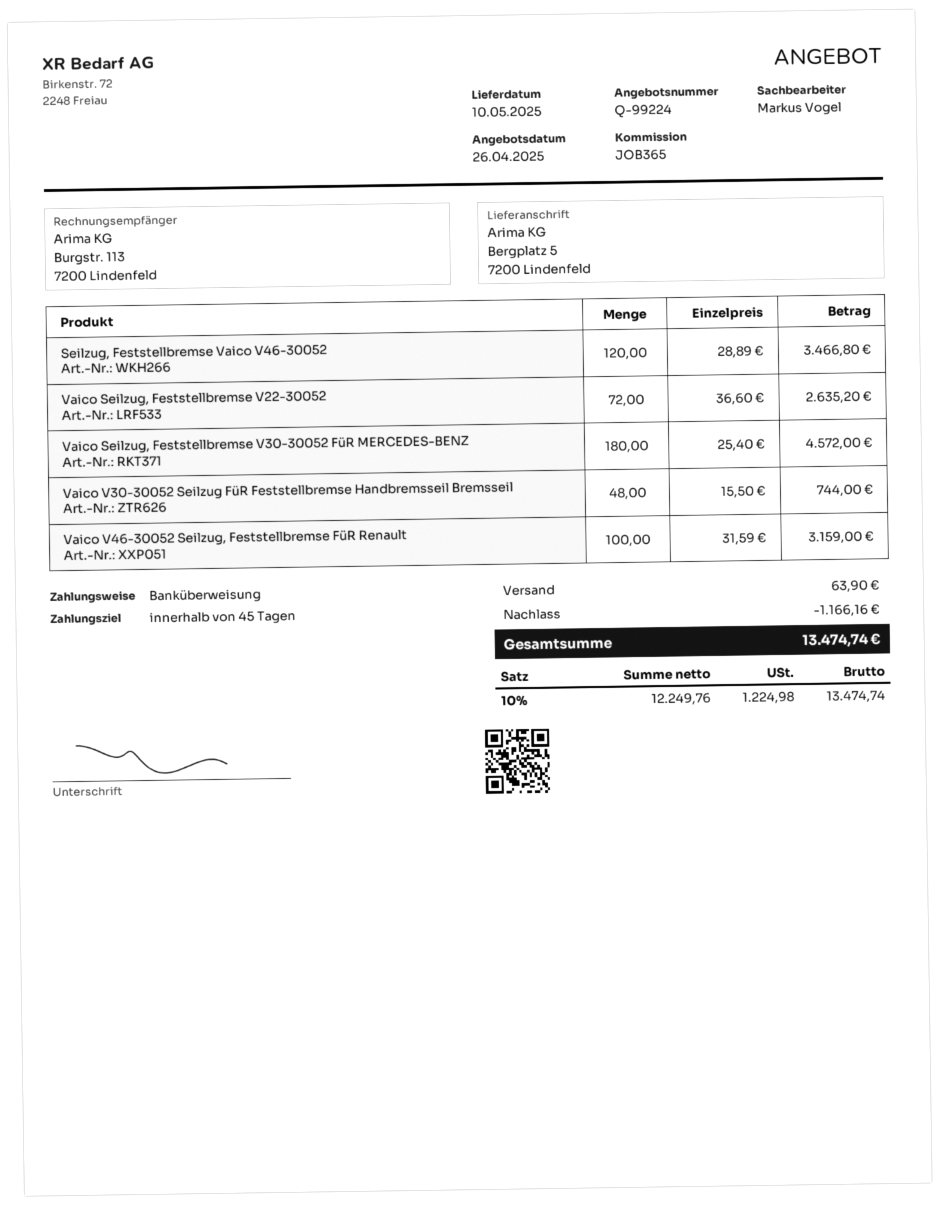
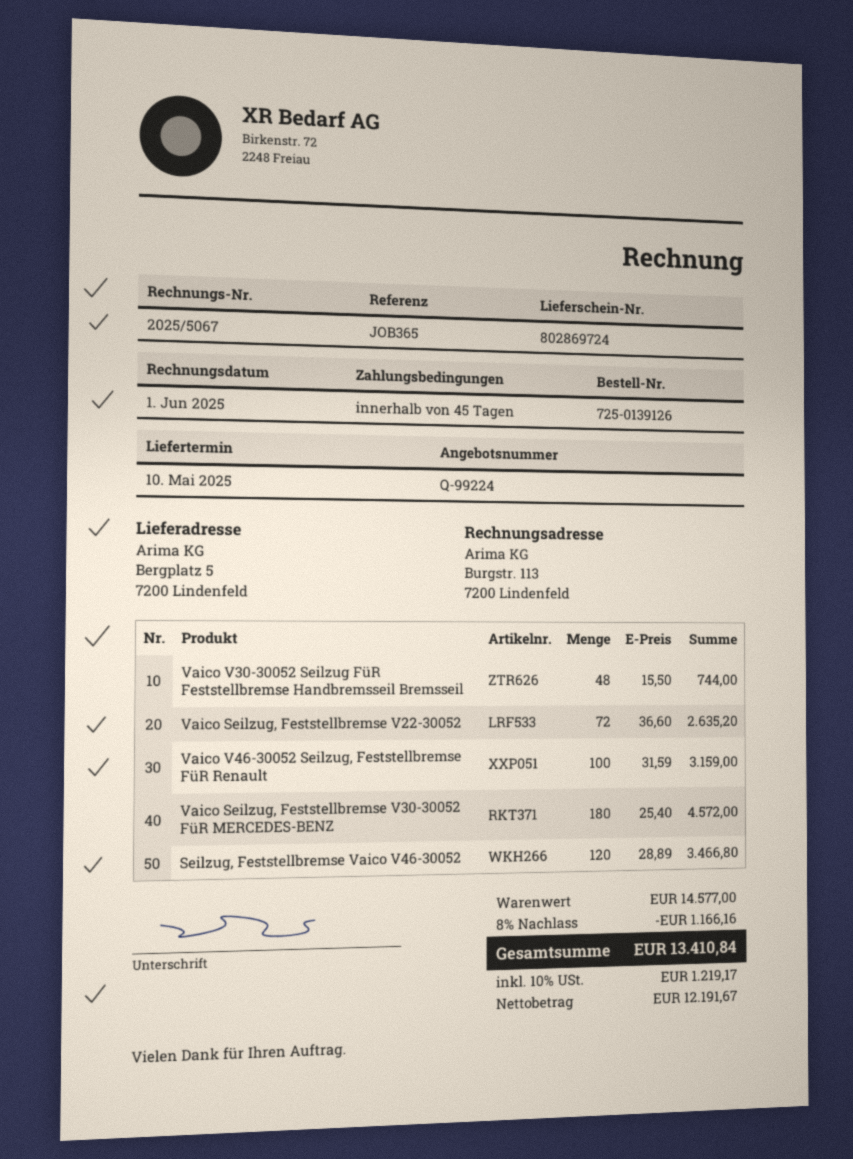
shipping: 63.90 -> none
net: 12249.76 -> 12191.67
tax: 10% = 1224.98 -> 10% = 1219.17
total: 13474.74 -> 13410.84

